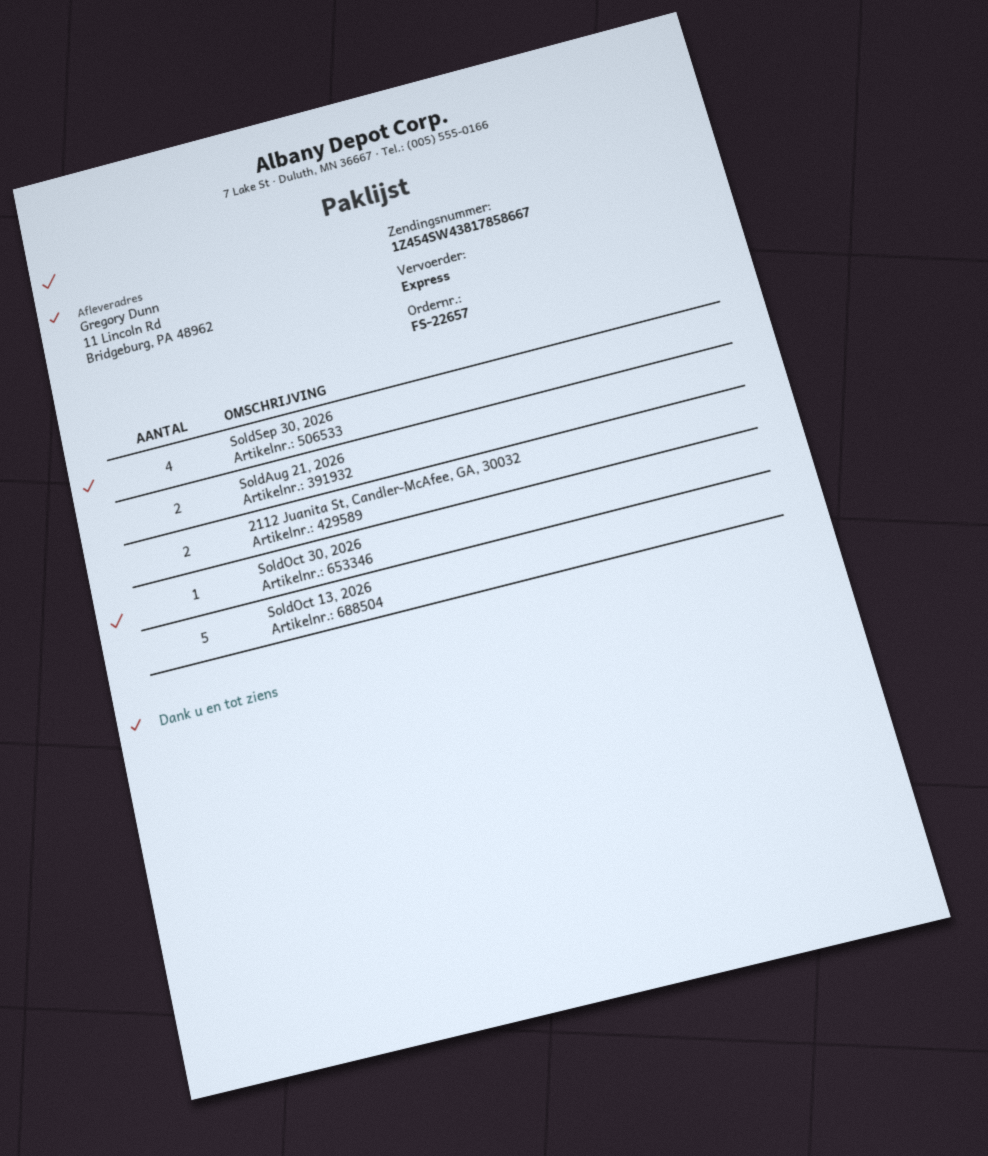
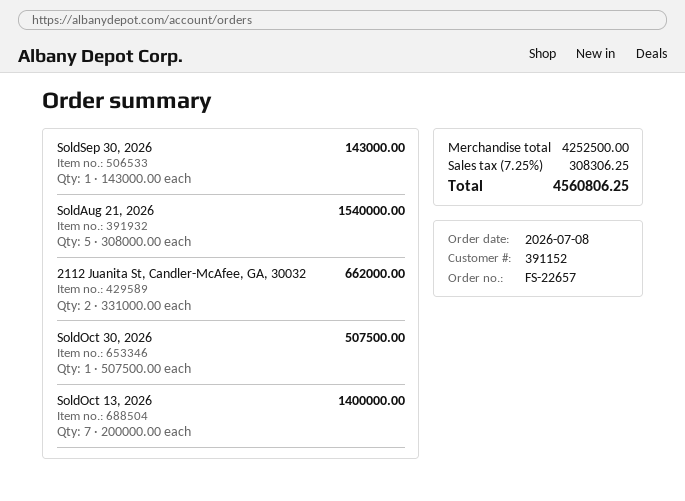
SoldSep 30, 2026: 4 -> 1
SoldAug 21, 2026: 2 -> 5
SoldOct 13, 2026: 5 -> 7

